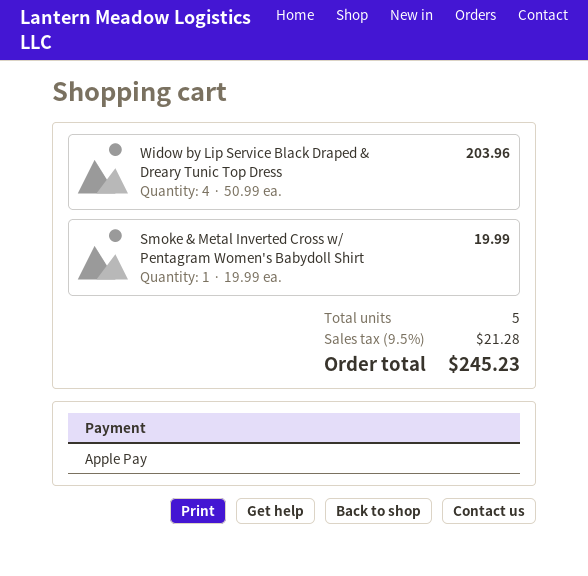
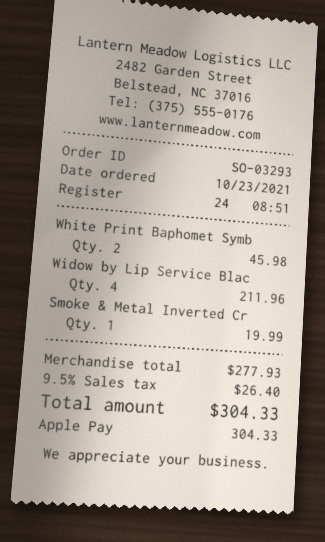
Widow by Lip Service Black Draped & Dreary Tunic Top Dress: 4 for 203.96 -> 4 for 211.96
White Print Baphomet Symb: none -> 2 for 45.98
tax: 9.5% = 21.28 -> 9.5% = 26.40
total: 245.23 -> 304.33

